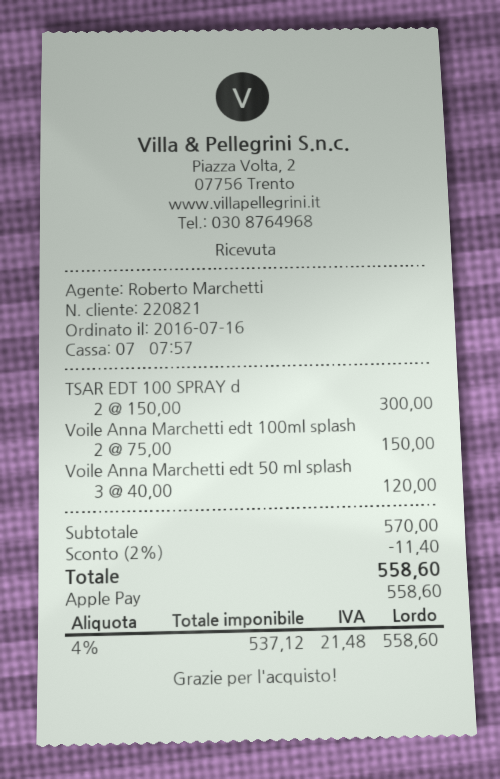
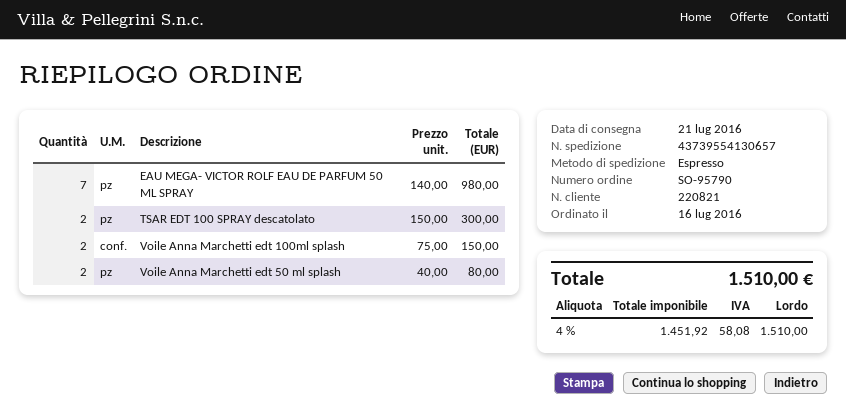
Voile Anna Marchetti edt 50 ml splash: 3 x 40.00 = 120.00 -> 2 x 40.00 = 80.00
EAU MEGA- VICTOR ROLF EAU DE PARFUM 50 ML SPRAY: none -> 7 x 140.00 = 980.00
discount: 2% = 11.40 -> none
net: 537.12 -> 1451.92
tax: 4% = 21.48 -> 4% = 58.08
total: 558.60 -> 1510.00

